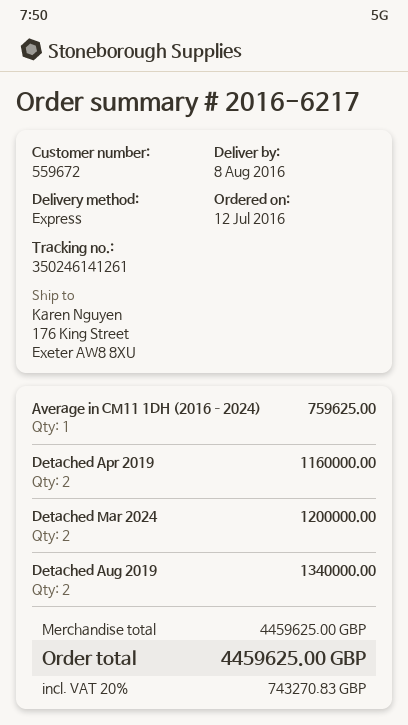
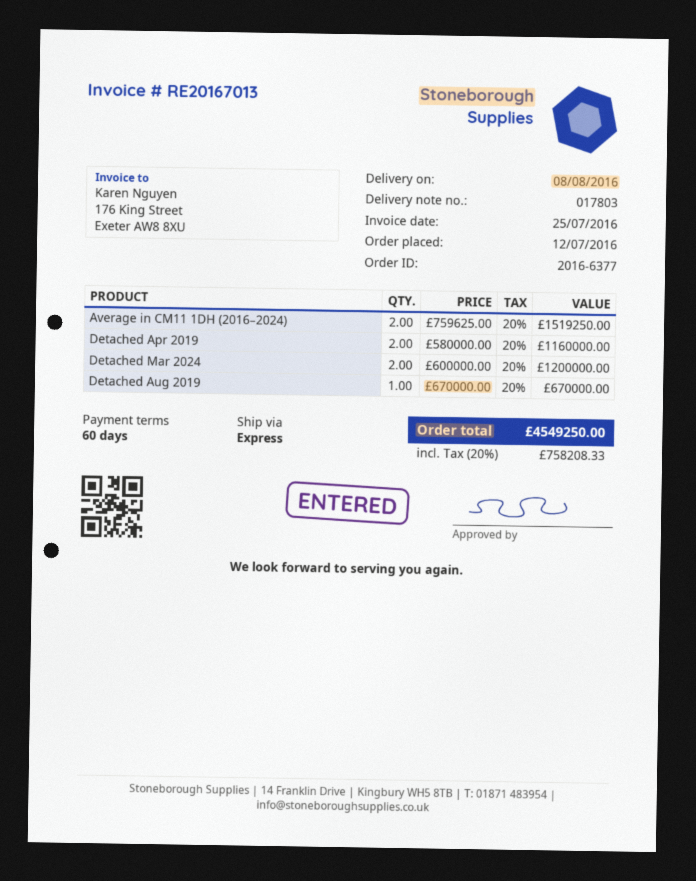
order number: 2016-6217 -> 2016-6377
Average in CM11 1DH (2016–2024): 1 for 759625.00 -> 2 for 1519250.00
Detached Aug 2019: 2 for 1340000.00 -> 1 for 670000.00
tax: 20% = 743270.83 -> 20% = 758208.33
total: 4459625.00 -> 4549250.00

